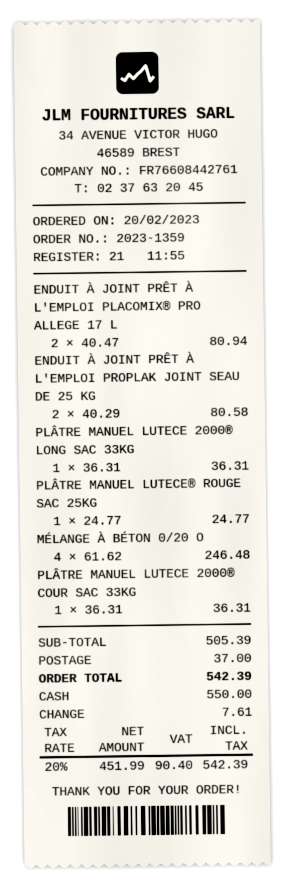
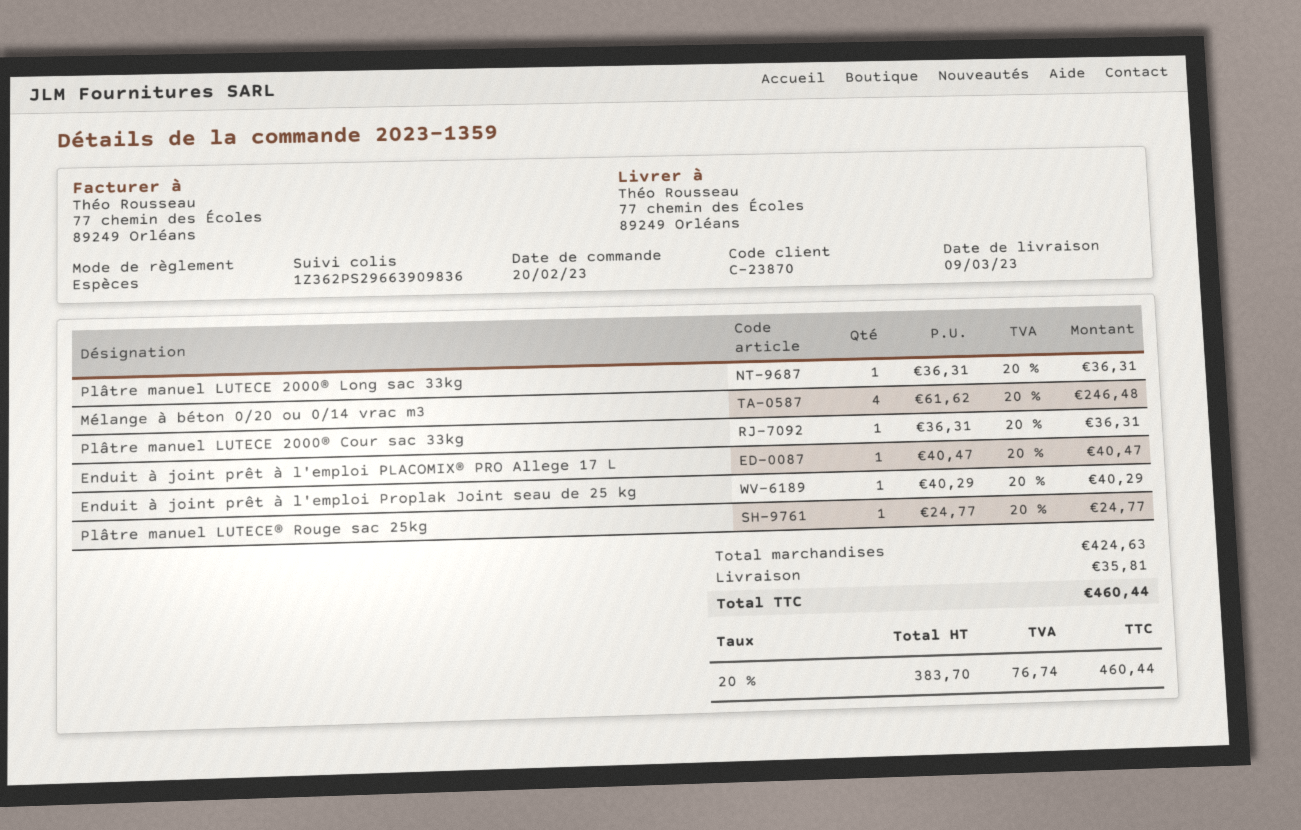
ENDUIT À JOINT PRÊT À L'EMPLOI PLACOMIX® PRO ALLEGE 17 L: 2 x 40.47 = 80.94 -> 1 x 40.47 = 40.47
ENDUIT À JOINT PRÊT À L'EMPLOI PROPLAK JOINT SEAU DE 25 KG: 2 x 40.29 = 80.58 -> 1 x 40.29 = 40.29
subtotal: 505.39 -> 424.63
shipping: 37.00 -> 35.81
net: 451.99 -> 383.70
tax: 20% = 90.40 -> 20% = 76.74
total: 542.39 -> 460.44

